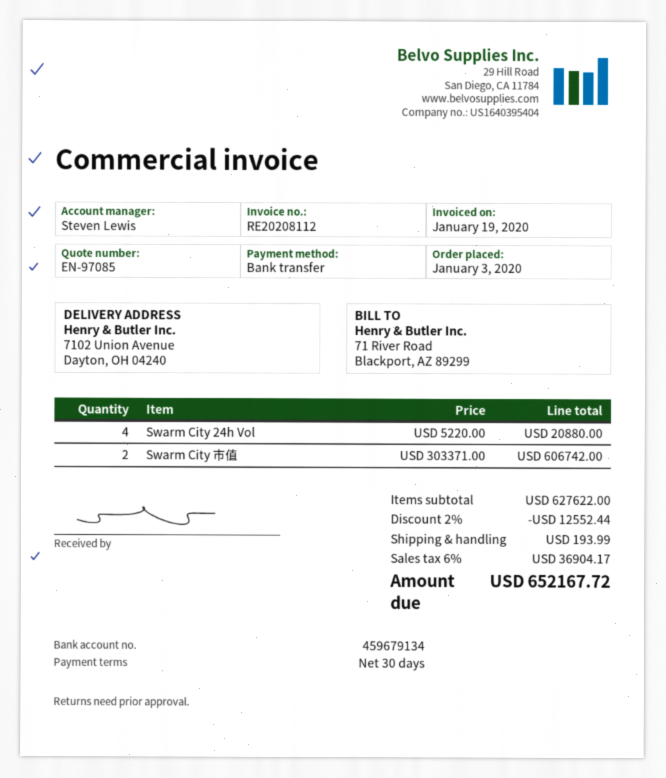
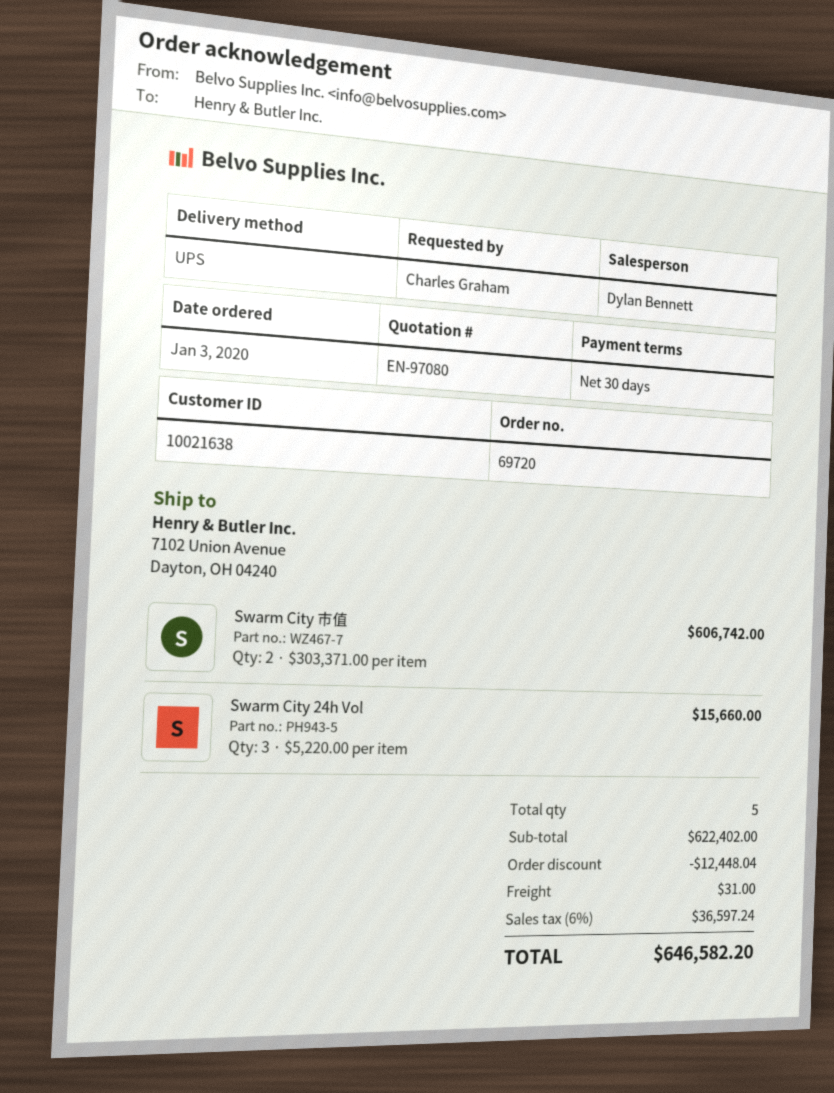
quote number: EN-97085 -> EN-97080
sales rep: Steven Lewis -> Dylan Bennett
Swarm City 24h Vol: 4 x 5220.00 = 20880.00 -> 3 x 5220.00 = 15660.00
subtotal: 627622.00 -> 622402.00
discount: 12552.44 -> 12448.04
shipping: 193.99 -> 31.00
tax: 6% = 36904.17 -> 6% = 36597.24
total: 652167.72 -> 646582.20

